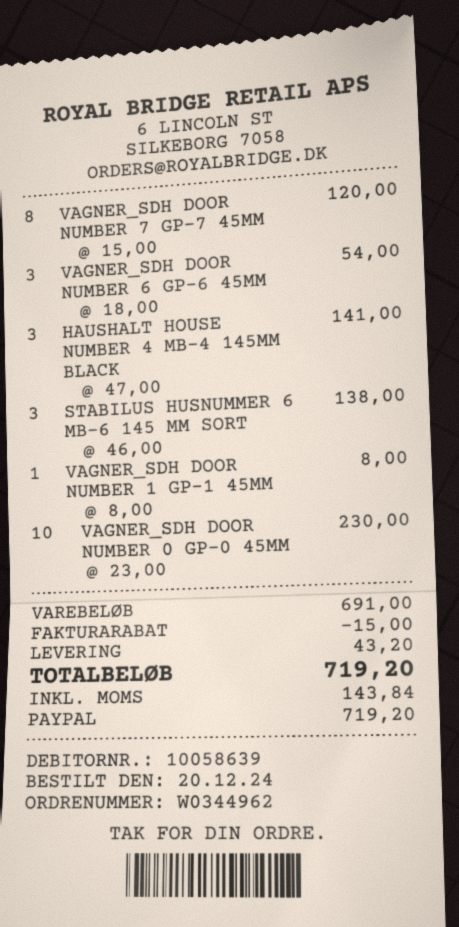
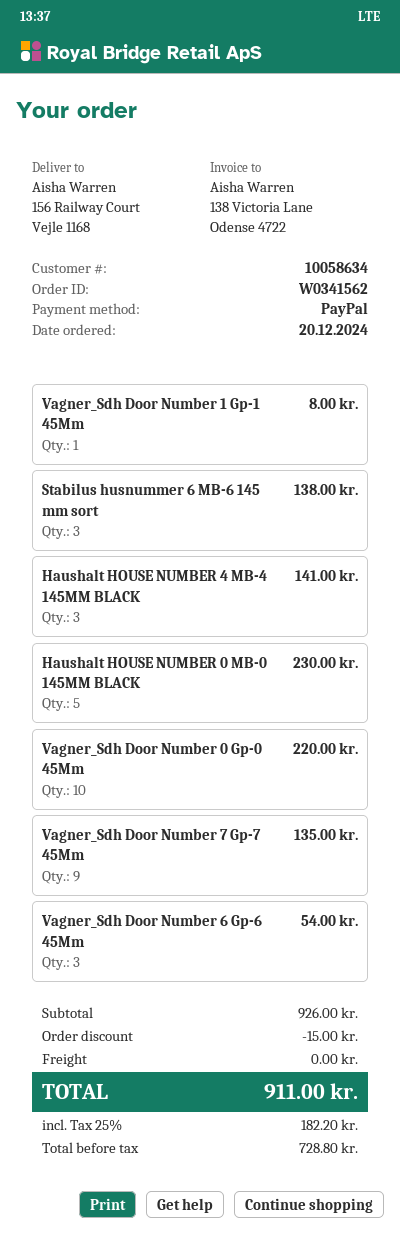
order number: W0344962 -> W0341562
customer number: 10058639 -> 10058634
VAGNER_SDH DOOR NUMBER 7 GP-7 45MM: 8 for 120.00 -> 9 for 135.00
VAGNER_SDH DOOR NUMBER 0 GP-0 45MM: 10 for 230.00 -> 10 for 220.00
Haushalt HOUSE NUMBER 0 MB-0 145MM BLACK: none -> 5 for 230.00
subtotal: 691.00 -> 926.00
shipping: 43.20 -> 0.00
tax: 143.84 -> 182.20
total: 719.20 -> 911.00

